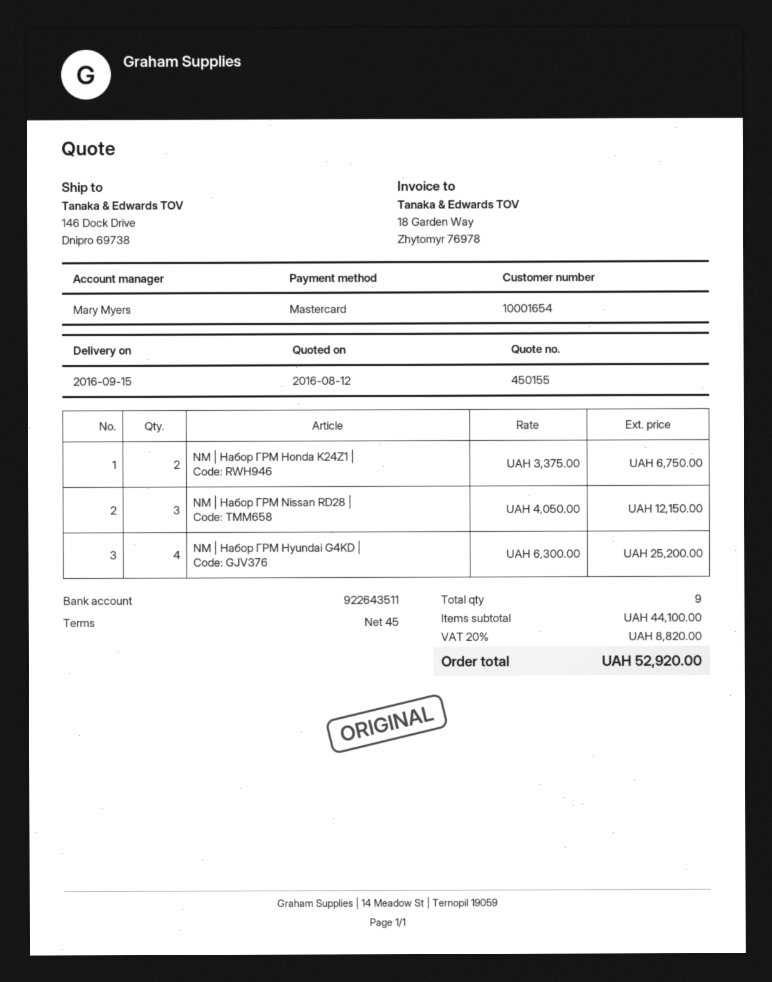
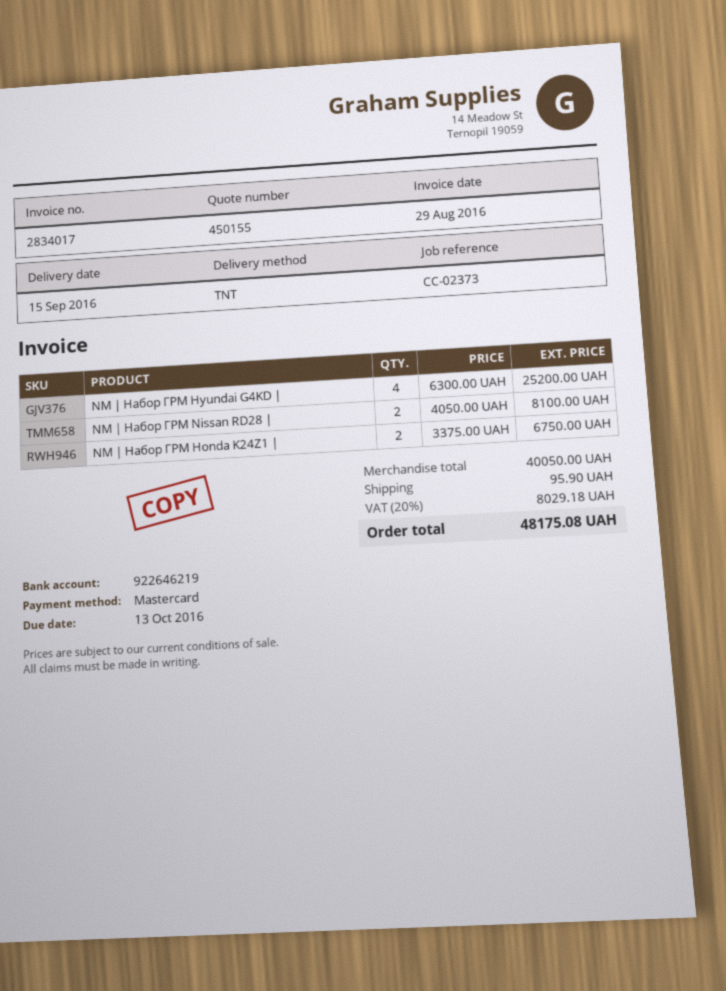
bank account: 922643511 -> 922646219
NM | Набор ГРМ Nissan RD28 |: 3 x 4050.00 = 12150.00 -> 2 x 4050.00 = 8100.00
subtotal: 44100.00 -> 40050.00
shipping: none -> 95.90
tax: 20% = 8820.00 -> 20% = 8029.18
total: 52920.00 -> 48175.08

